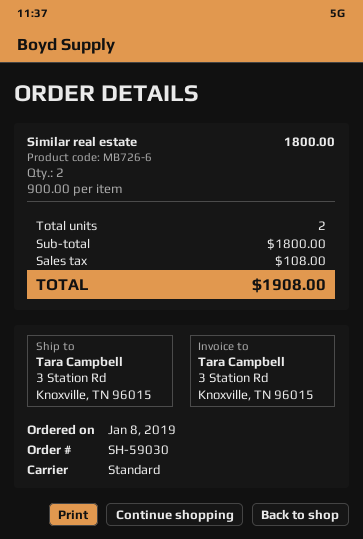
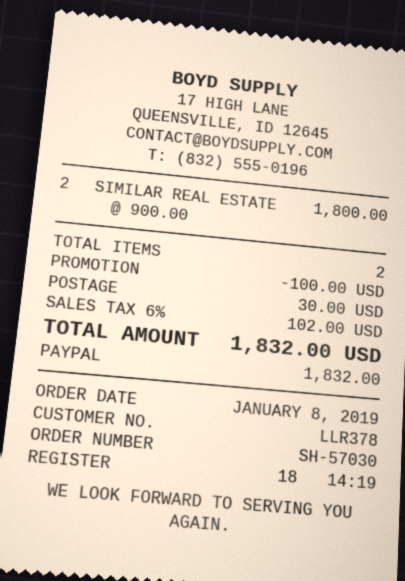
order number: SH-59030 -> SH-57030
discount: none -> 100.00
shipping: none -> 30.00
tax: 108.00 -> 102.00
total: 1908.00 -> 1832.00

